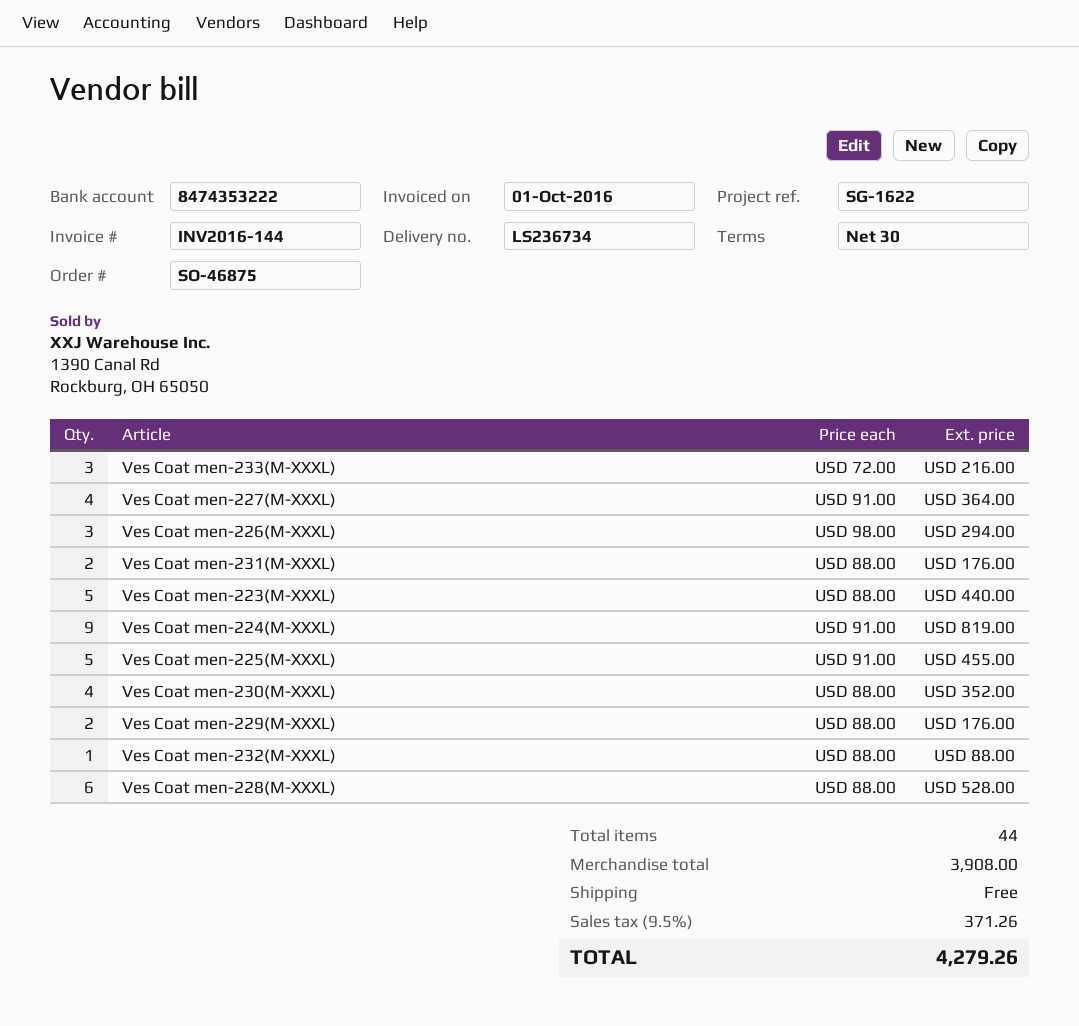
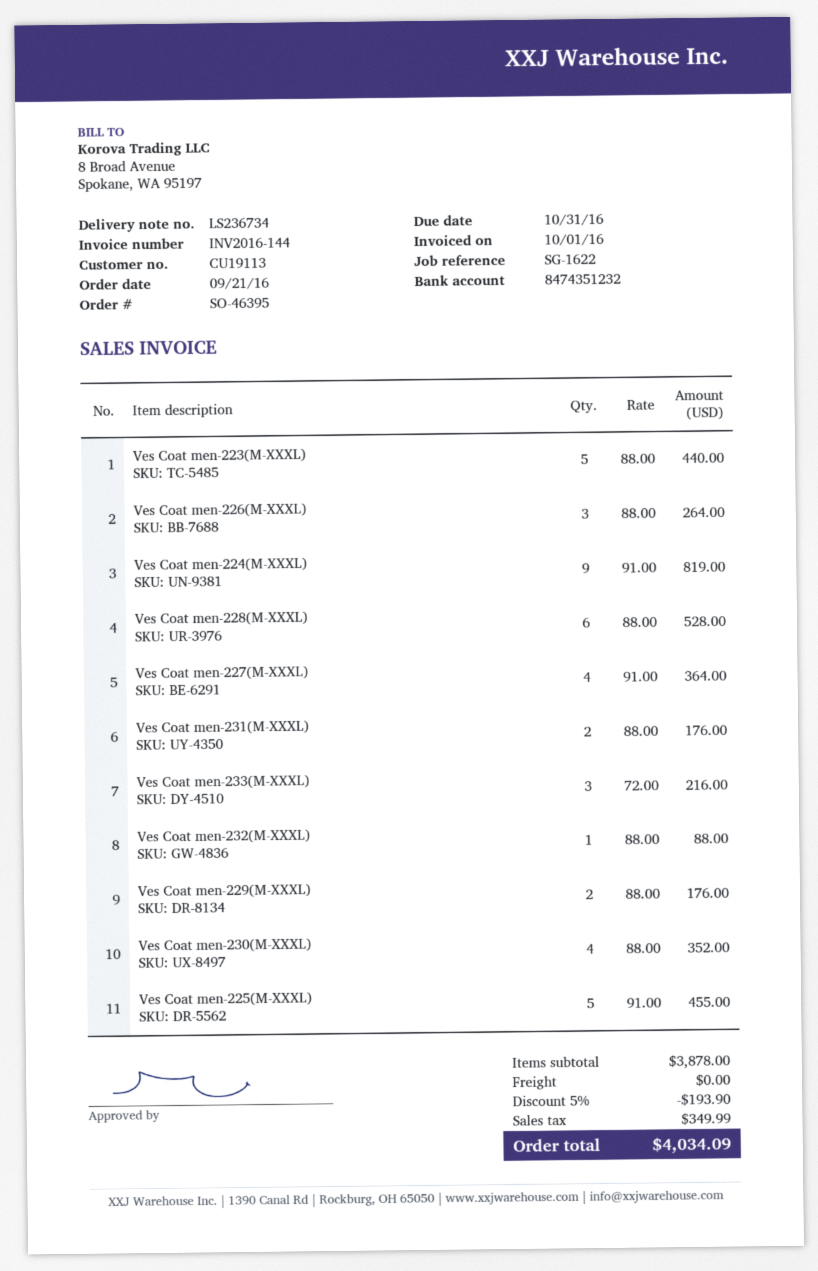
order number: SO-46875 -> SO-46395
bank account: 8474353222 -> 8474351232
Ves Coat men-226(M-XXXL): 3 x 98.00 = 294.00 -> 3 x 88.00 = 264.00
subtotal: 3908.00 -> 3878.00
discount: none -> 5% = 193.90
tax: 371.26 -> 349.99
total: 4279.26 -> 4034.09

